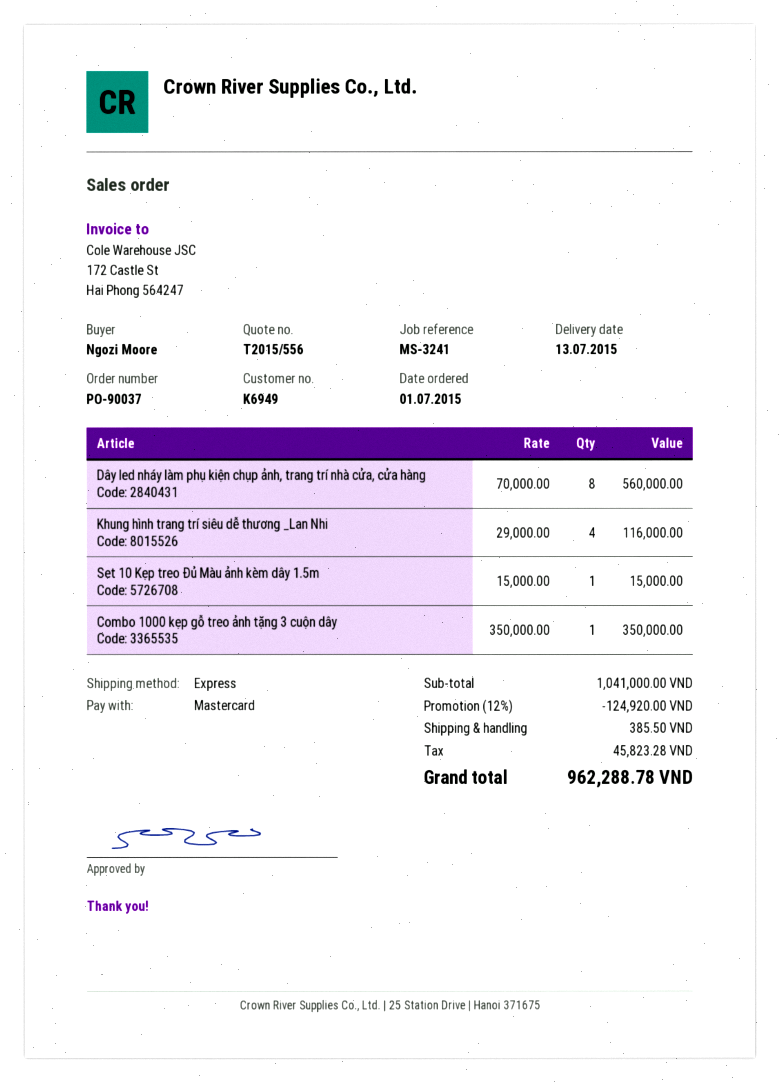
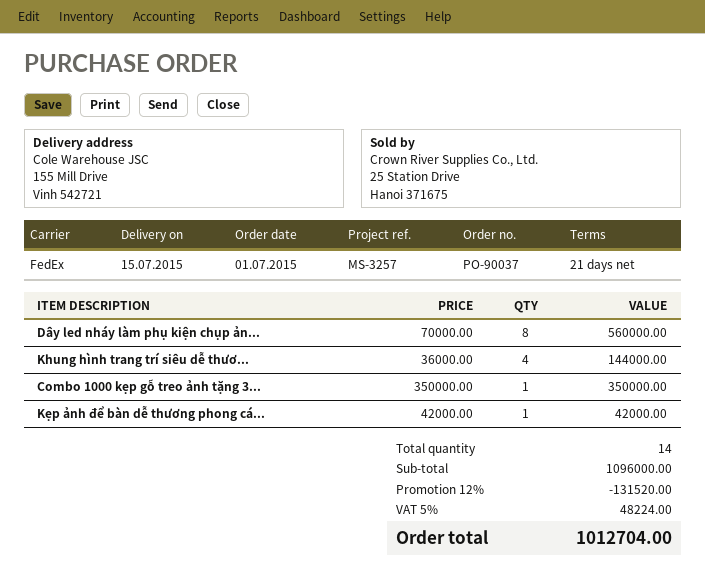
delivery date: 2015-07-13 -> 2015-07-15
reference: MS-3241 -> MS-3257
shipping method: express -> FedEx
Khung hình trang trí siêu dễ thương _Lan Nhi: 4 x 29000.00 = 116000.00 -> 4 x 36000.00 = 144000.00
Set 10 Kẹp treo Đủ Màu ảnh kèm dây 1.5m: 1 x 15000.00 = 15000.00 -> none
Kẹp ảnh để bàn dễ thương phong cá...: none -> 1 x 42000.00 = 42000.00
subtotal: 1041000.00 -> 1096000.00
discount: 12% = 124920.00 -> 12% = 131520.00
shipping: 385.50 -> none
tax: 45823.28 -> 48224.00
total: 962288.78 -> 1012704.00

